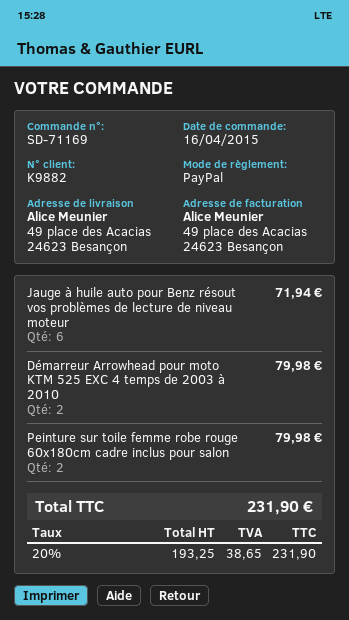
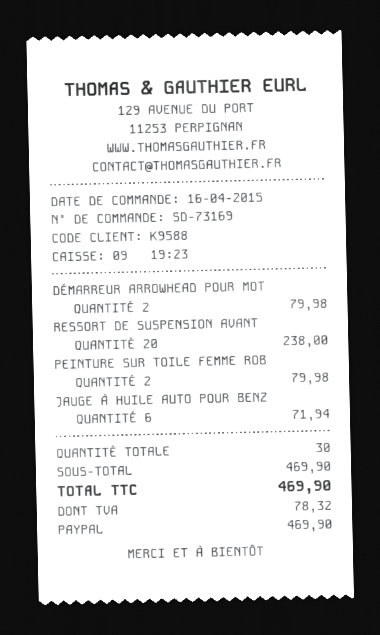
order number: SD-71169 -> SD-73169
customer number: K9882 -> K9588
RESSORT DE SUSPENSION AVANT: none -> 20 for 238.00
tax: 38.65 -> 78.32
total: 231.90 -> 469.90

